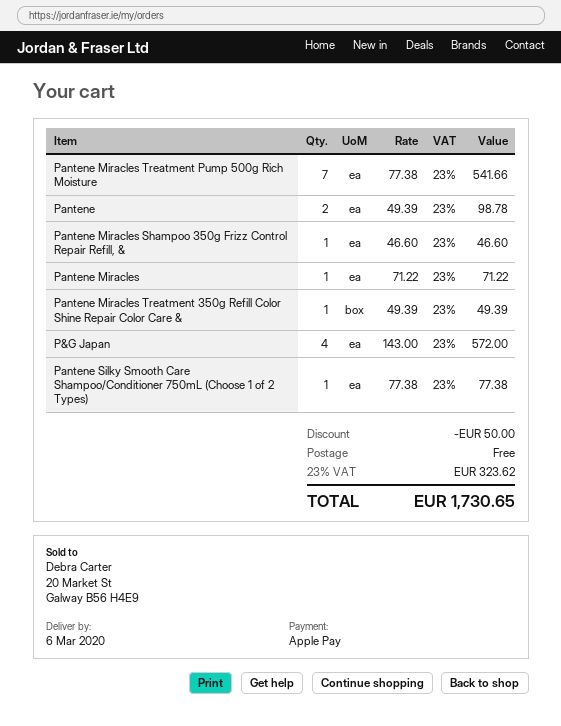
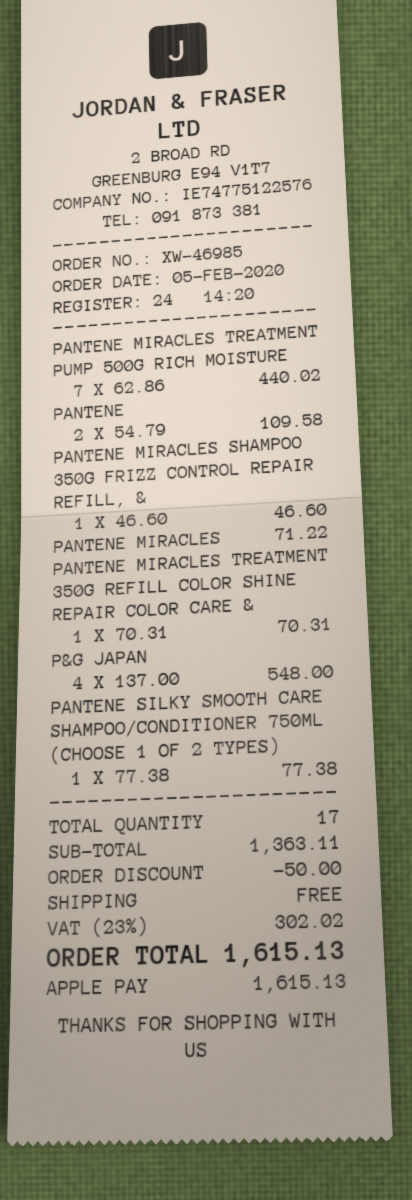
Pantene Miracles Treatment Pump 500g Rich Moisture: 7 x 77.38 = 541.66 -> 7 x 62.86 = 440.02
Pantene: 2 x 49.39 = 98.78 -> 2 x 54.79 = 109.58
Pantene Miracles Treatment 350g Refill Color Shine Repair Color Care &: 1 x 49.39 = 49.39 -> 1 x 70.31 = 70.31
P&G Japan: 4 x 143.00 = 572.00 -> 4 x 137.00 = 548.00
tax: 23% = 323.62 -> 23% = 302.02
total: 1730.65 -> 1615.13

